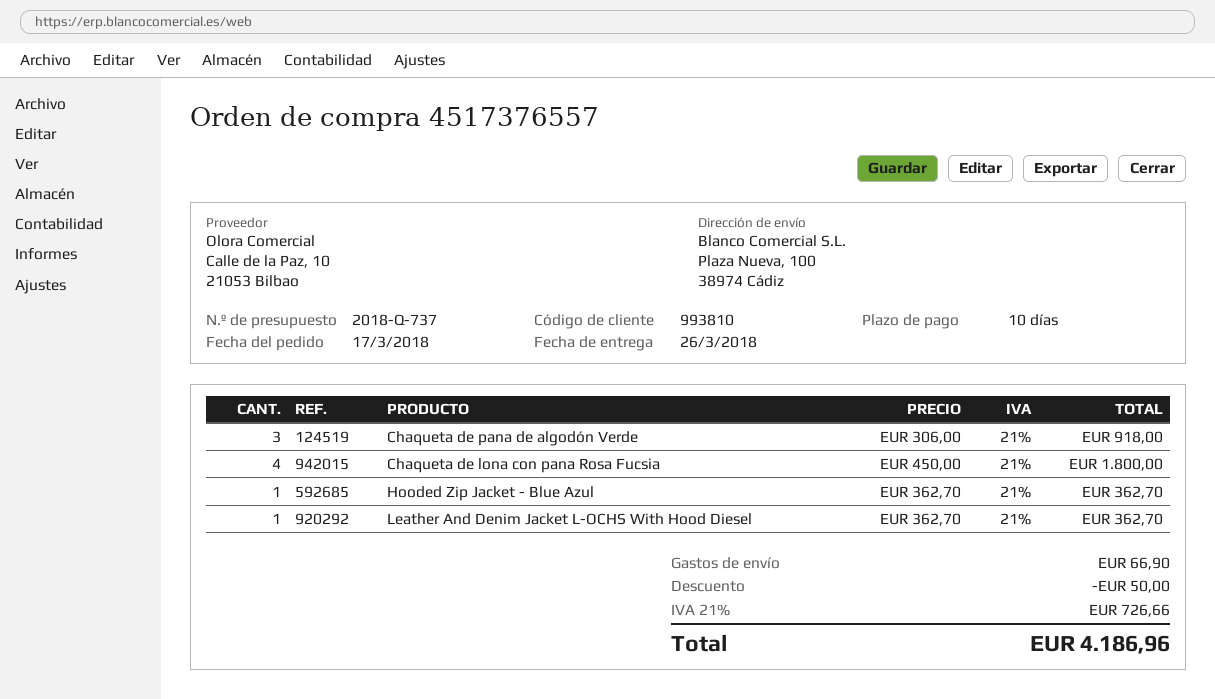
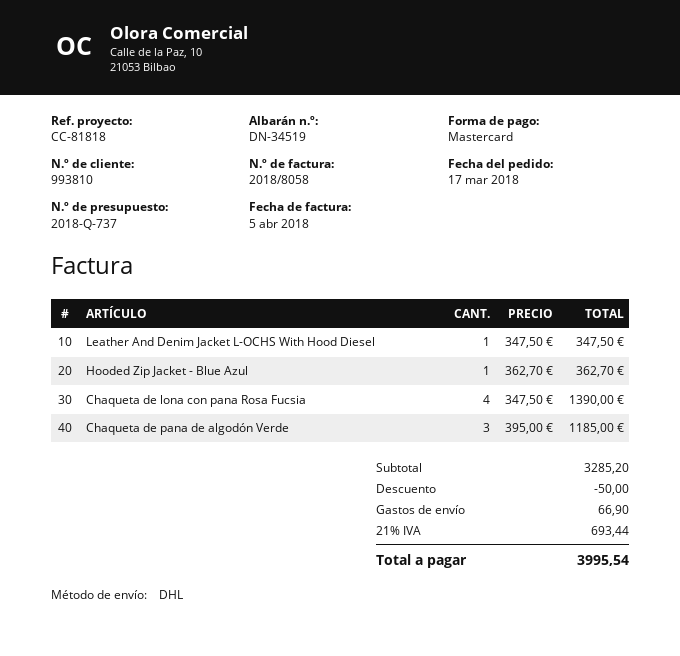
Chaqueta de pana de algodón Verde: 3 x 306.00 = 918.00 -> 3 x 395.00 = 1185.00
Chaqueta de lona con pana Rosa Fucsia: 4 x 450.00 = 1800.00 -> 4 x 347.50 = 1390.00
Leather And Denim Jacket L-OCHS With Hood Diesel: 1 x 362.70 = 362.70 -> 1 x 347.50 = 347.50
tax: 21% = 726.66 -> 21% = 693.44
total: 4186.96 -> 3995.54

